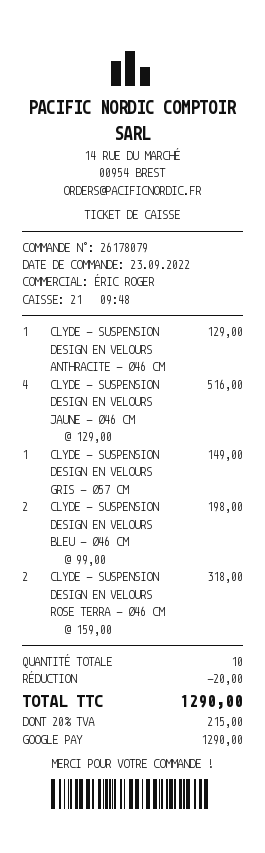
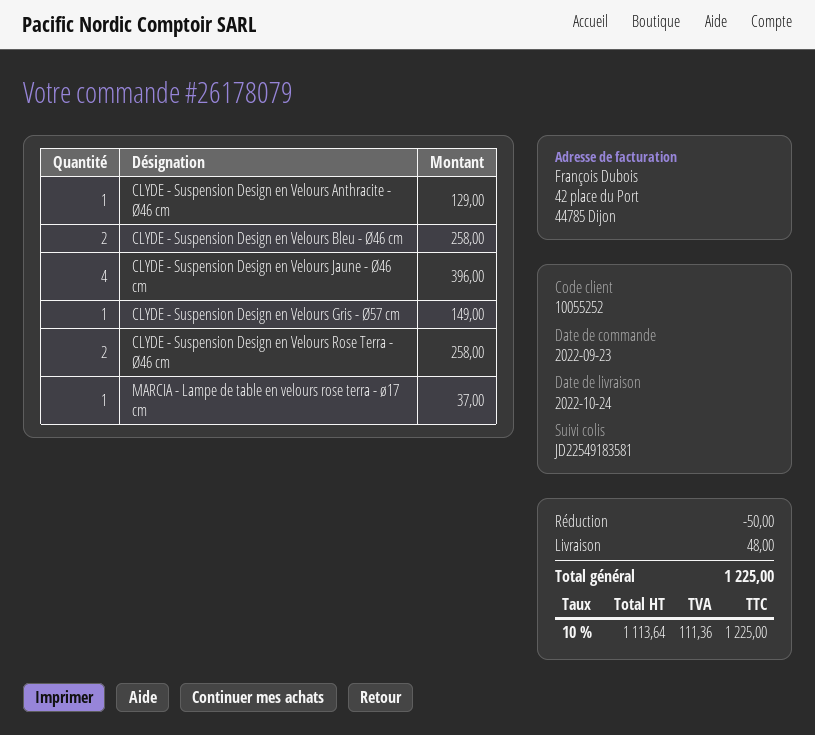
CLYDE - SUSPENSION DESIGN EN VELOURS JAUNE - Ø46 CM: 4 for 516.00 -> 4 for 396.00
CLYDE - SUSPENSION DESIGN EN VELOURS BLEU - Ø46 CM: 2 for 198.00 -> 2 for 258.00
CLYDE - SUSPENSION DESIGN EN VELOURS ROSE TERRA - Ø46 CM: 2 for 318.00 -> 2 for 258.00
MARCIA - Lampe de table en velours rose terra - ø17 cm: none -> 1 for 37.00
discount: 20.00 -> 50.00
shipping: none -> 48.00
tax: 20% = 215.00 -> 10% = 111.36
total: 1290.00 -> 1225.00

